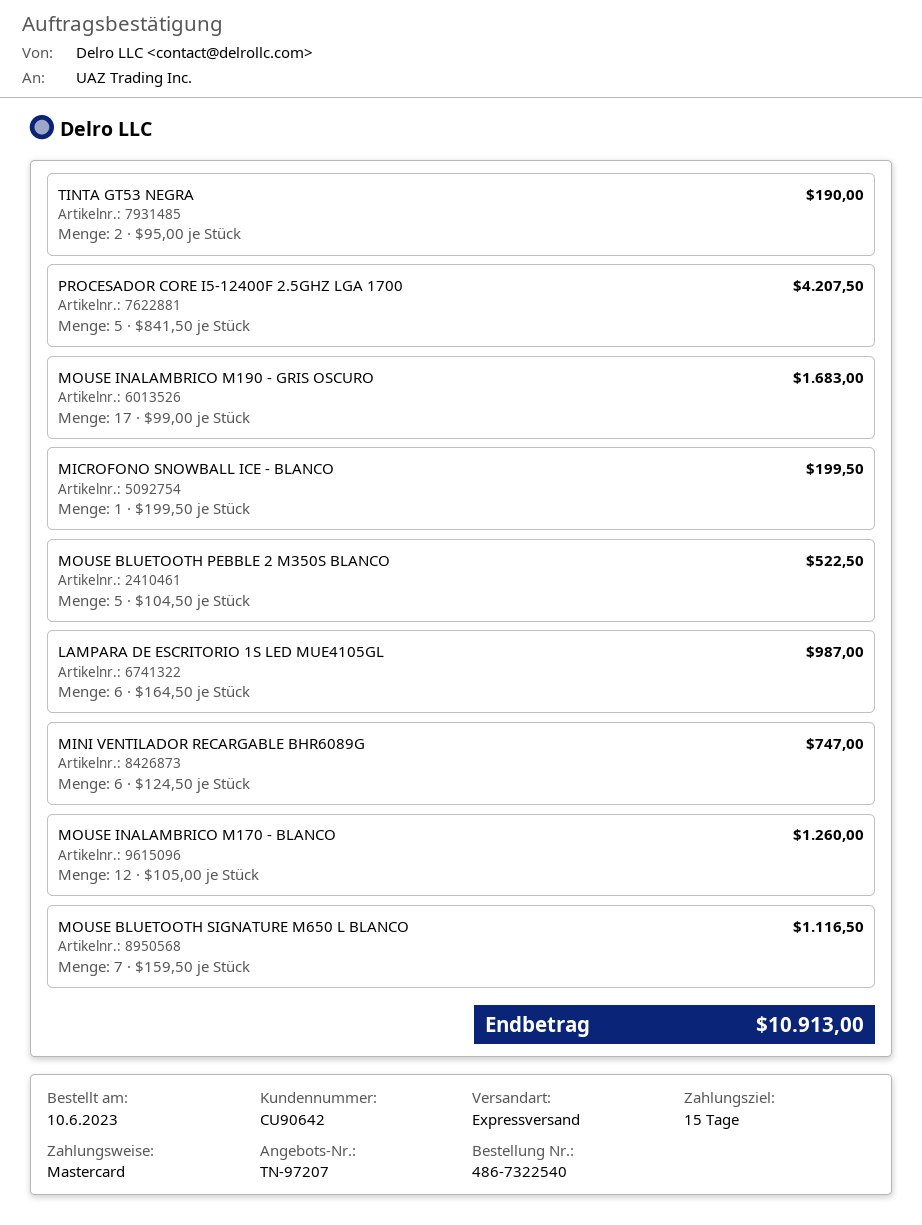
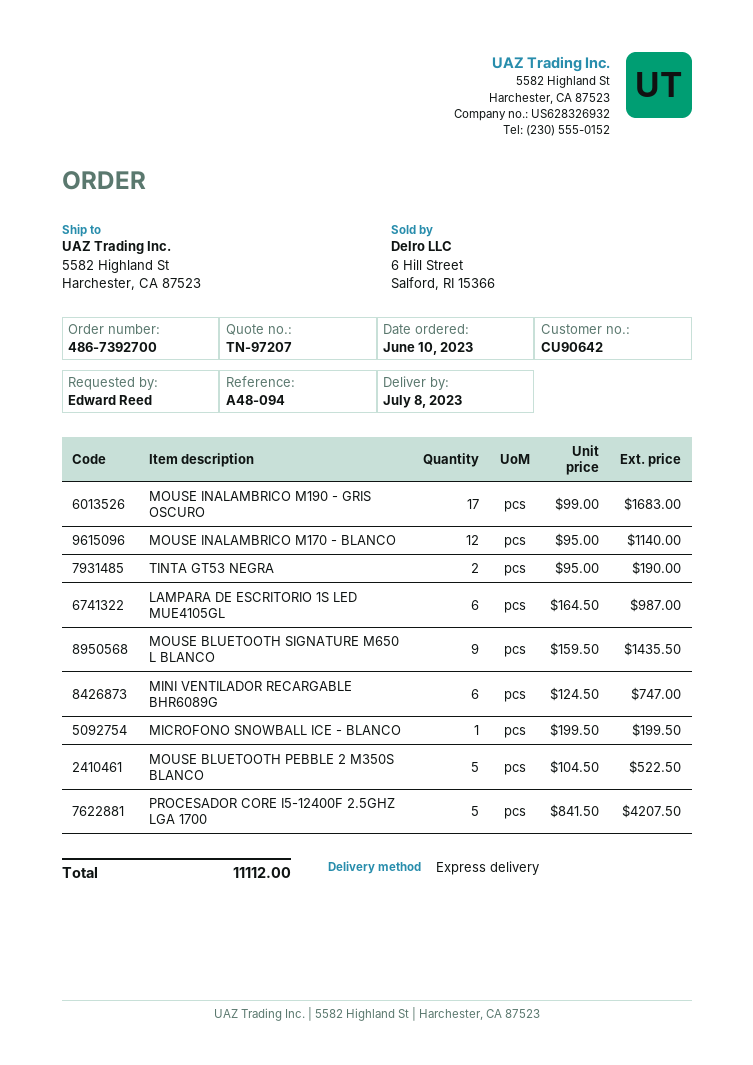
order number: 486-7322540 -> 486-7392700
MOUSE INALAMBRICO M170 - BLANCO: 12 x 105.00 = 1260.00 -> 12 x 95.00 = 1140.00
MOUSE BLUETOOTH SIGNATURE M650 L BLANCO: 7 x 159.50 = 1116.50 -> 9 x 159.50 = 1435.50
total: 10913.00 -> 11112.00

